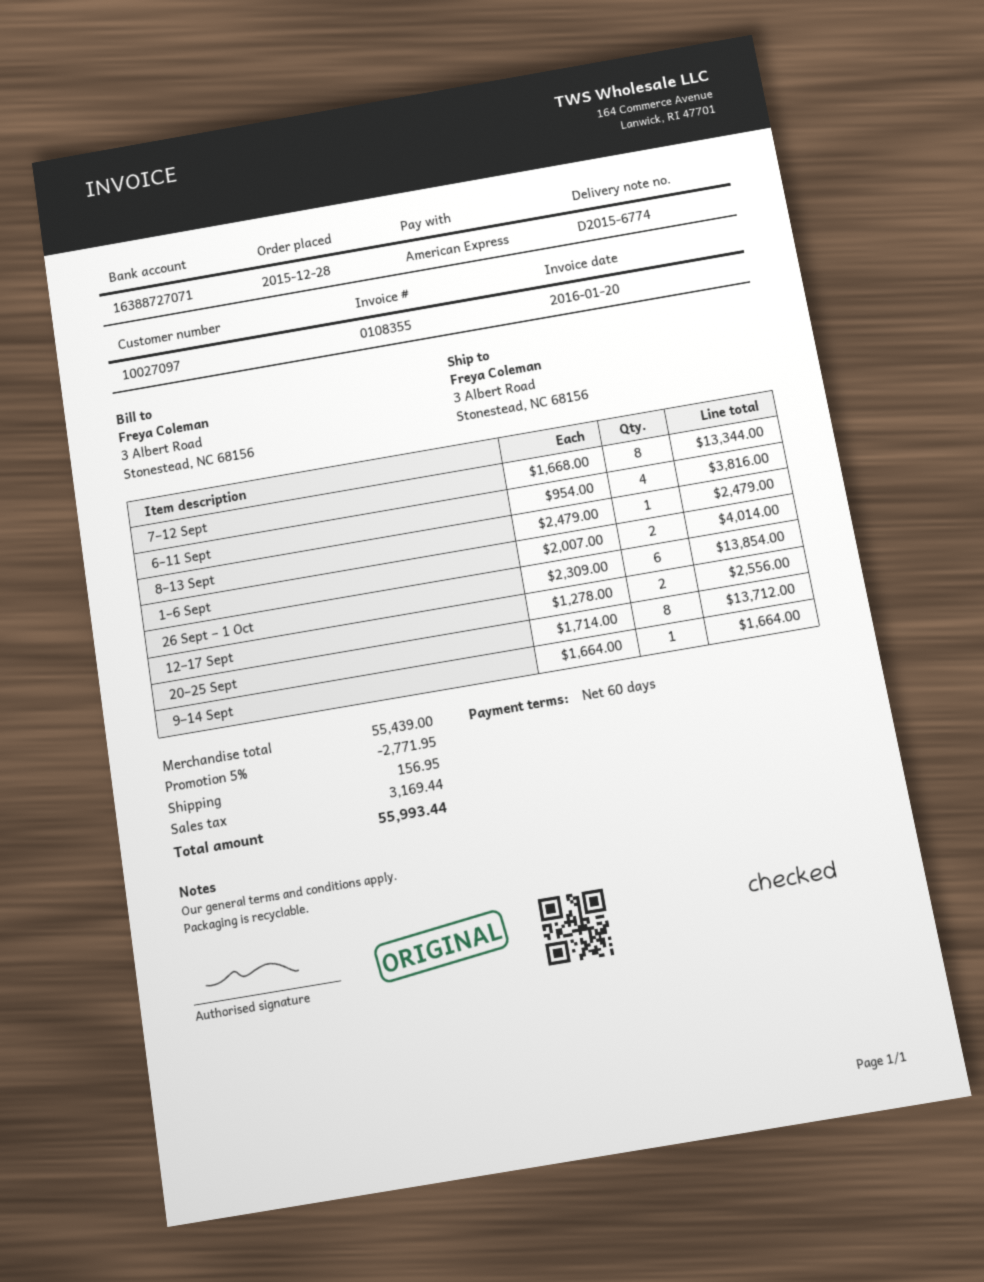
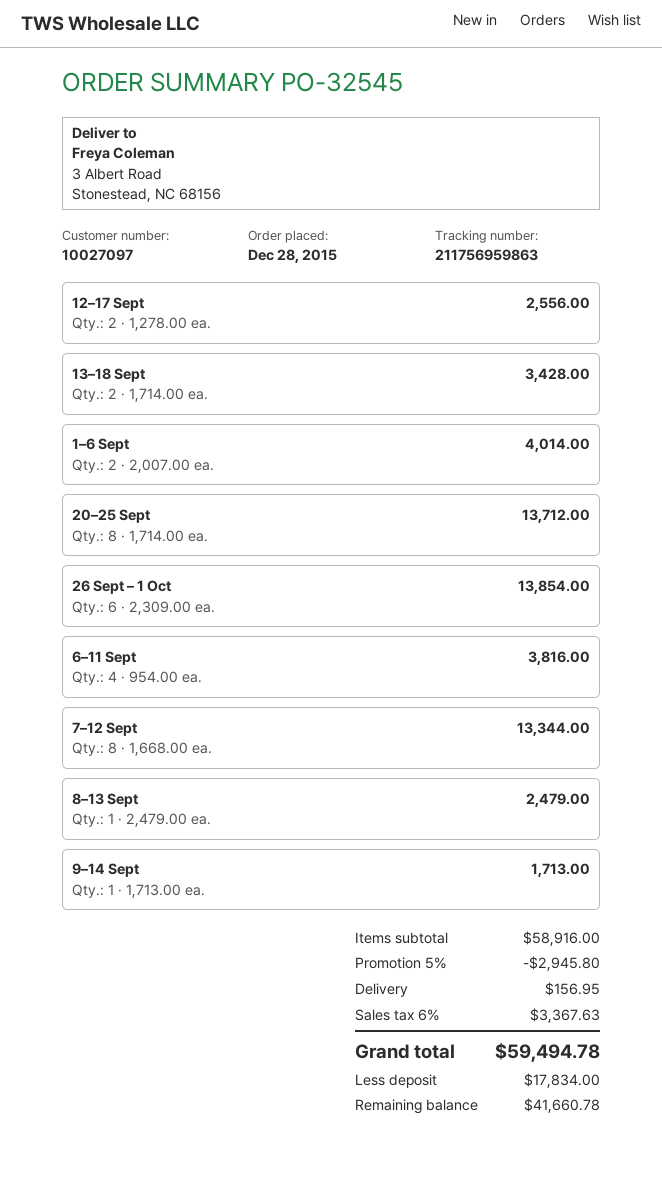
9–14 Sept: 1 x 1664.00 = 1664.00 -> 1 x 1713.00 = 1713.00
13–18 Sept: none -> 2 x 1714.00 = 3428.00
subtotal: 55439.00 -> 58916.00
discount: 5% = 2771.95 -> 5% = 2945.80
tax: 3169.44 -> 3367.63
total: 55993.44 -> 59494.78

